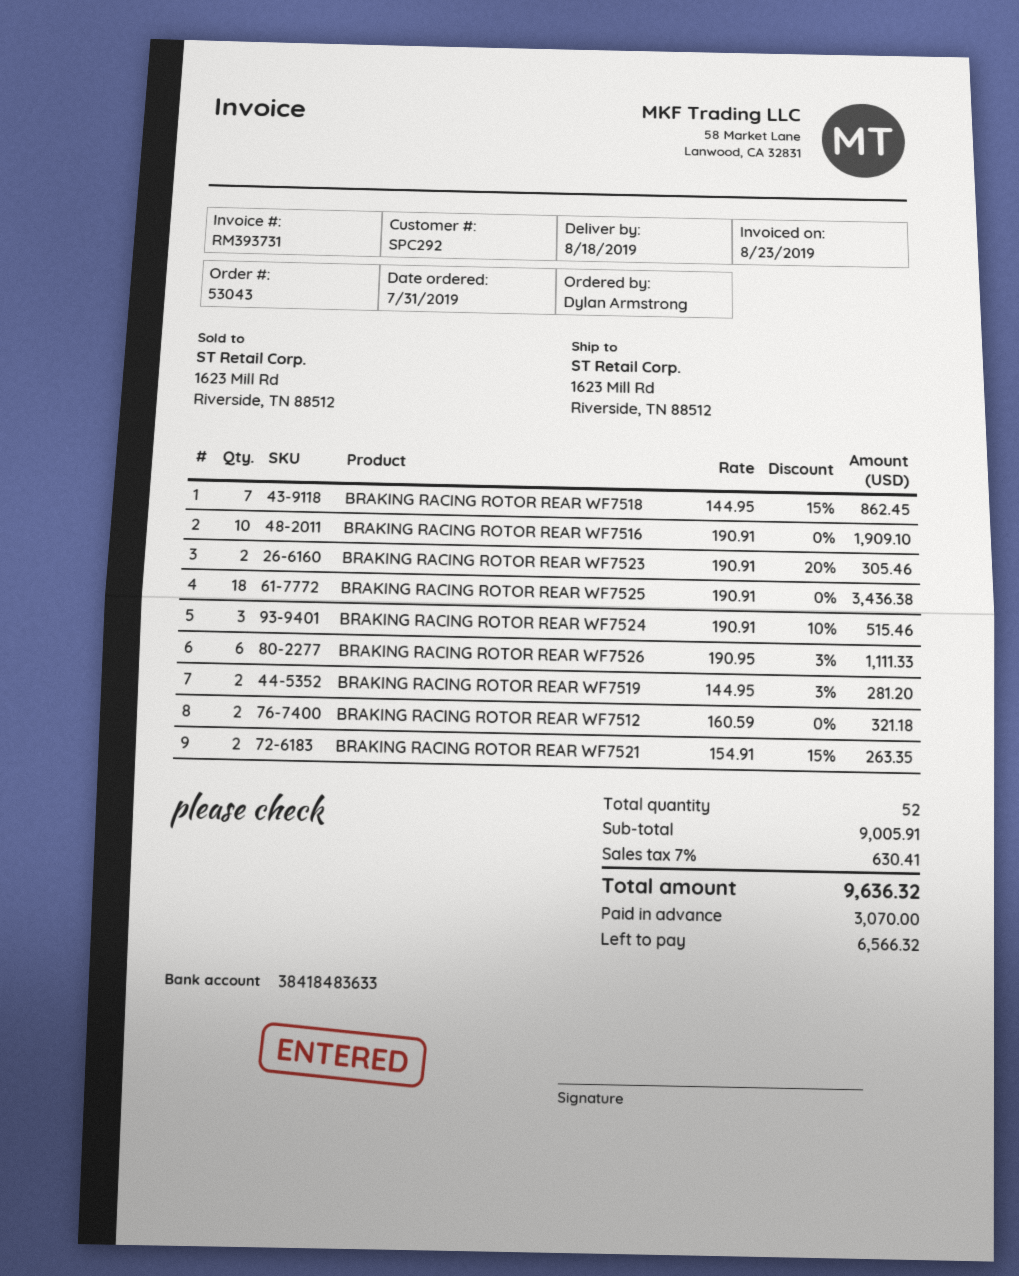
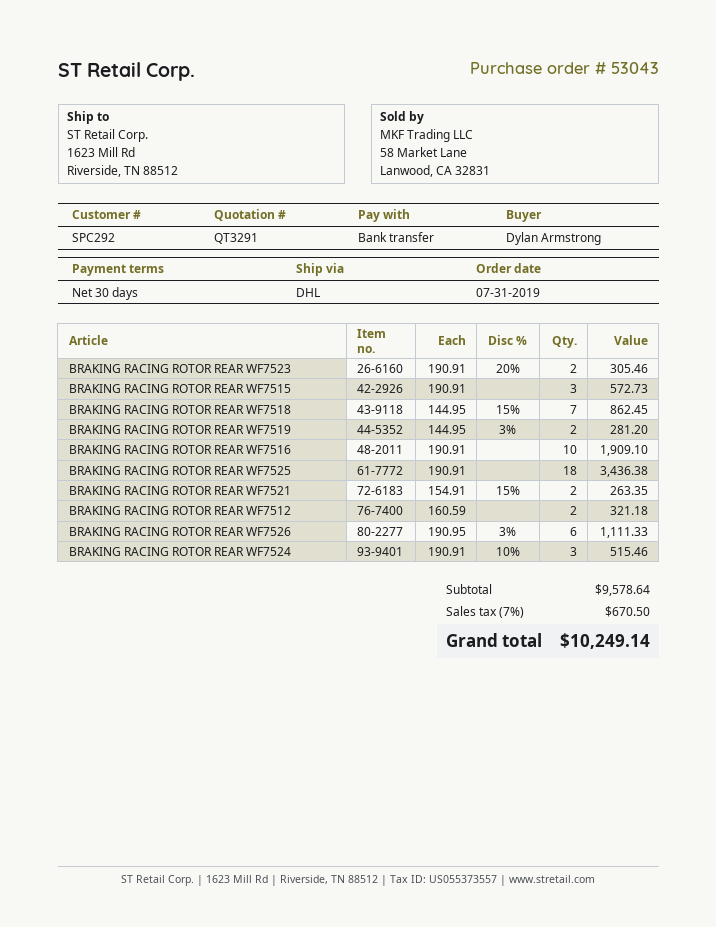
BRAKING RACING ROTOR REAR WF7515: none -> 3 x 190.91 = 572.73
subtotal: 9005.91 -> 9578.64
tax: 7% = 630.41 -> 7% = 670.50
total: 9636.32 -> 10249.14

